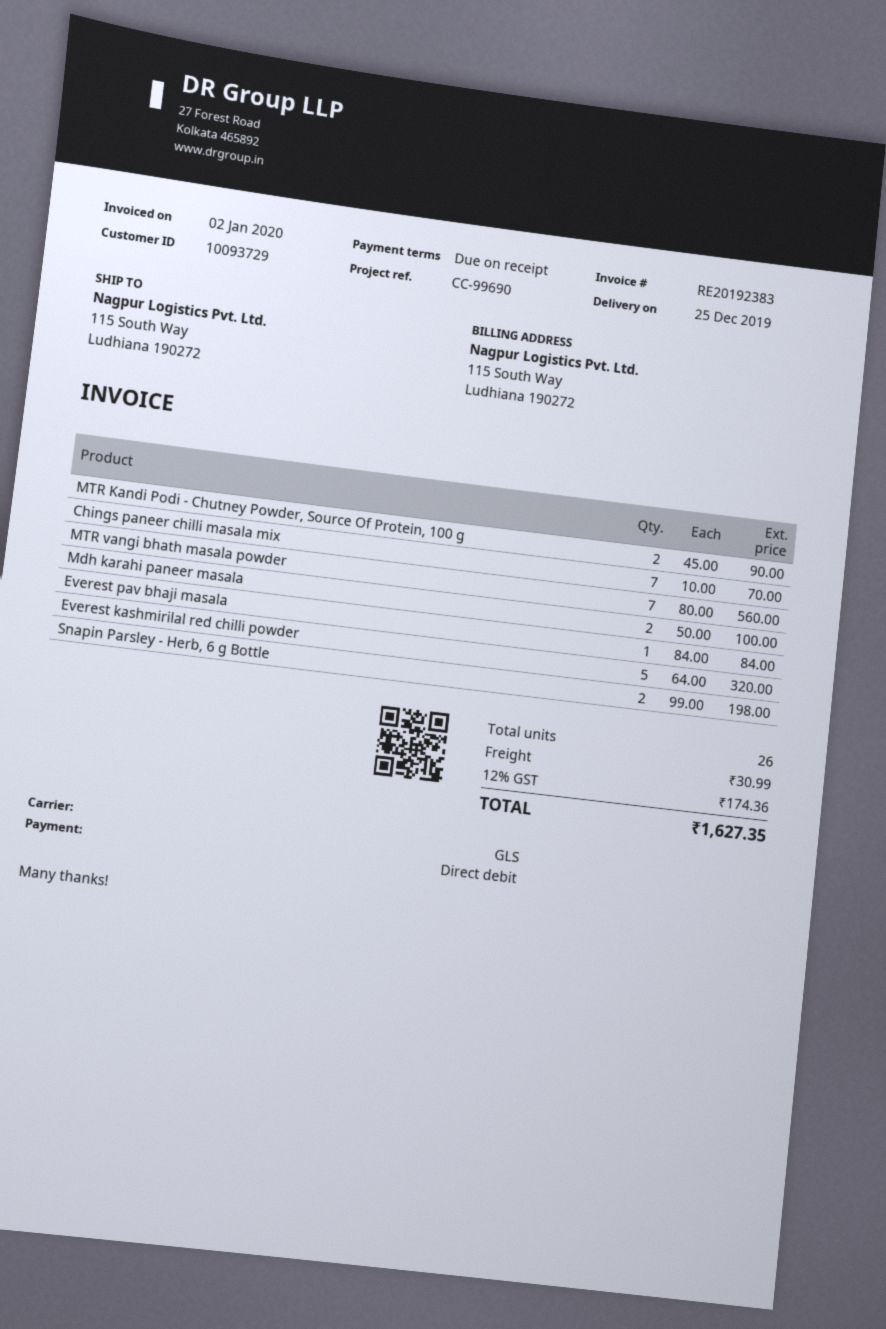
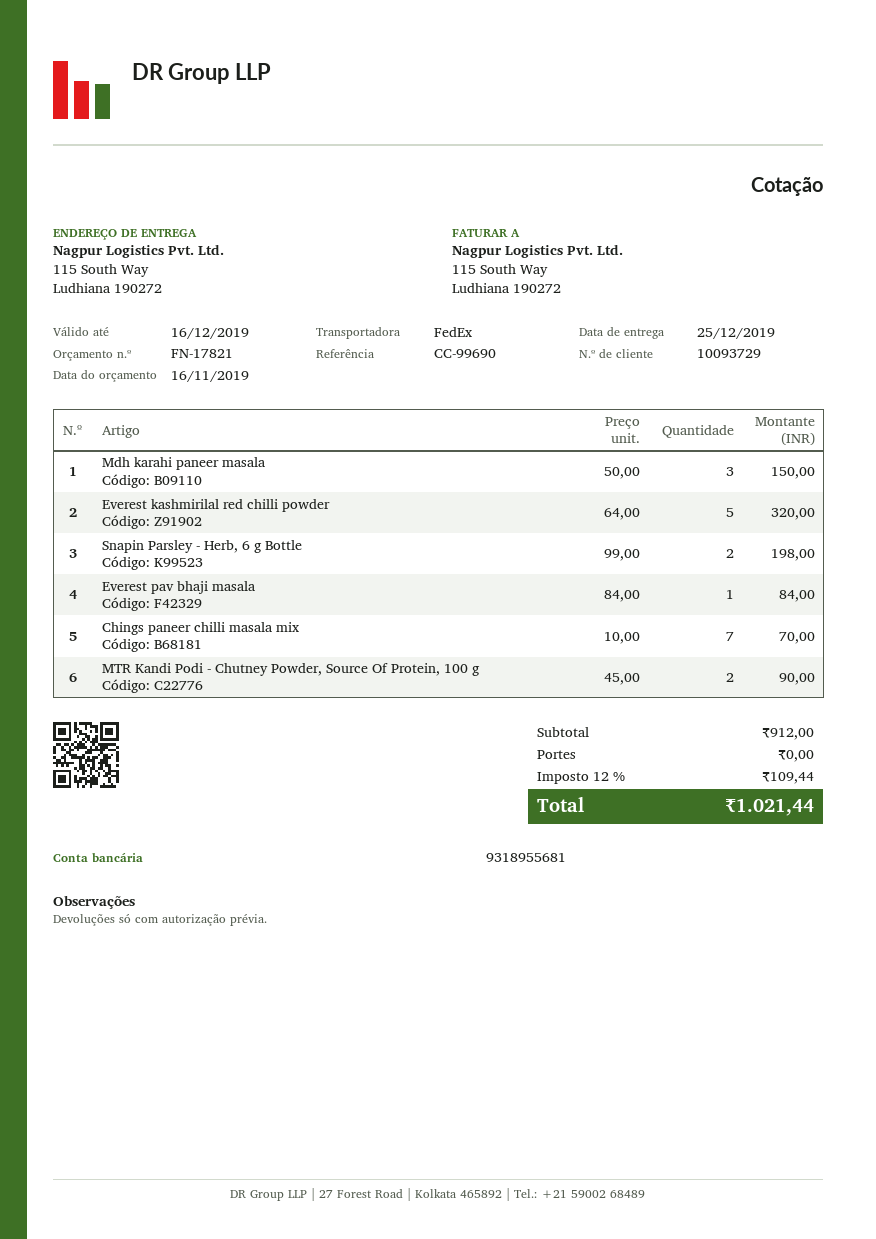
shipping method: GLS -> FedEx
MTR vangi bhath masala powder: 7 x 80.00 = 560.00 -> none
Mdh karahi paneer masala: 2 x 50.00 = 100.00 -> 3 x 50.00 = 150.00
shipping: 30.99 -> 0.00
tax: 12% = 174.36 -> 12% = 109.44
total: 1627.35 -> 1021.44

